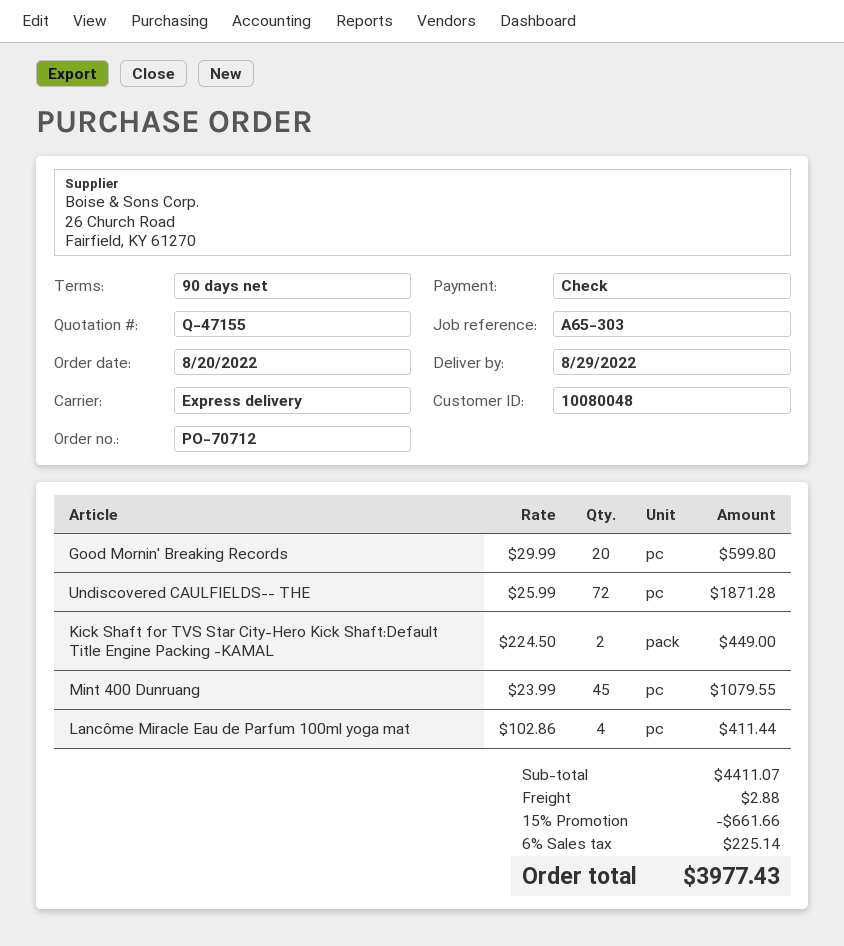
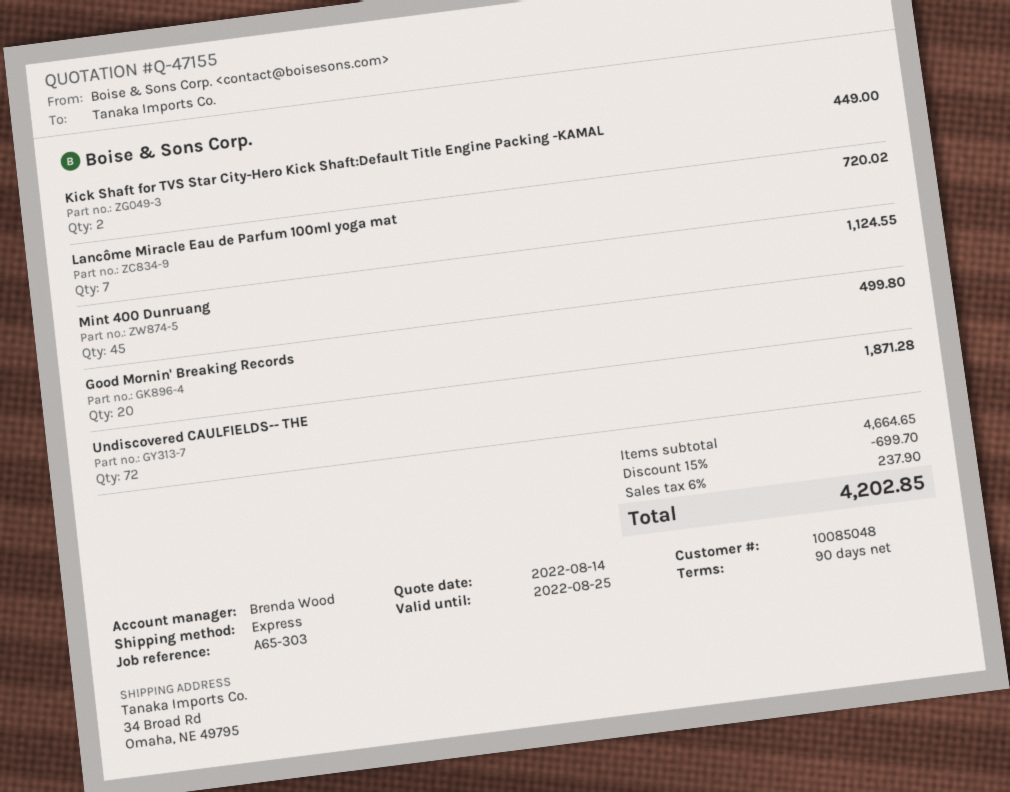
customer number: 10080048 -> 10085048
Good Mornin' Breaking Records: 20 for 599.80 -> 20 for 499.80
Mint 400 Dunruang: 45 for 1079.55 -> 45 for 1124.55
Lancôme Miracle Eau de Parfum 100ml yoga mat: 4 for 411.44 -> 7 for 720.02
subtotal: 4411.07 -> 4664.65
discount: 15% = 661.66 -> 15% = 699.70
shipping: 2.88 -> none
tax: 6% = 225.14 -> 6% = 237.90
total: 3977.43 -> 4202.85

